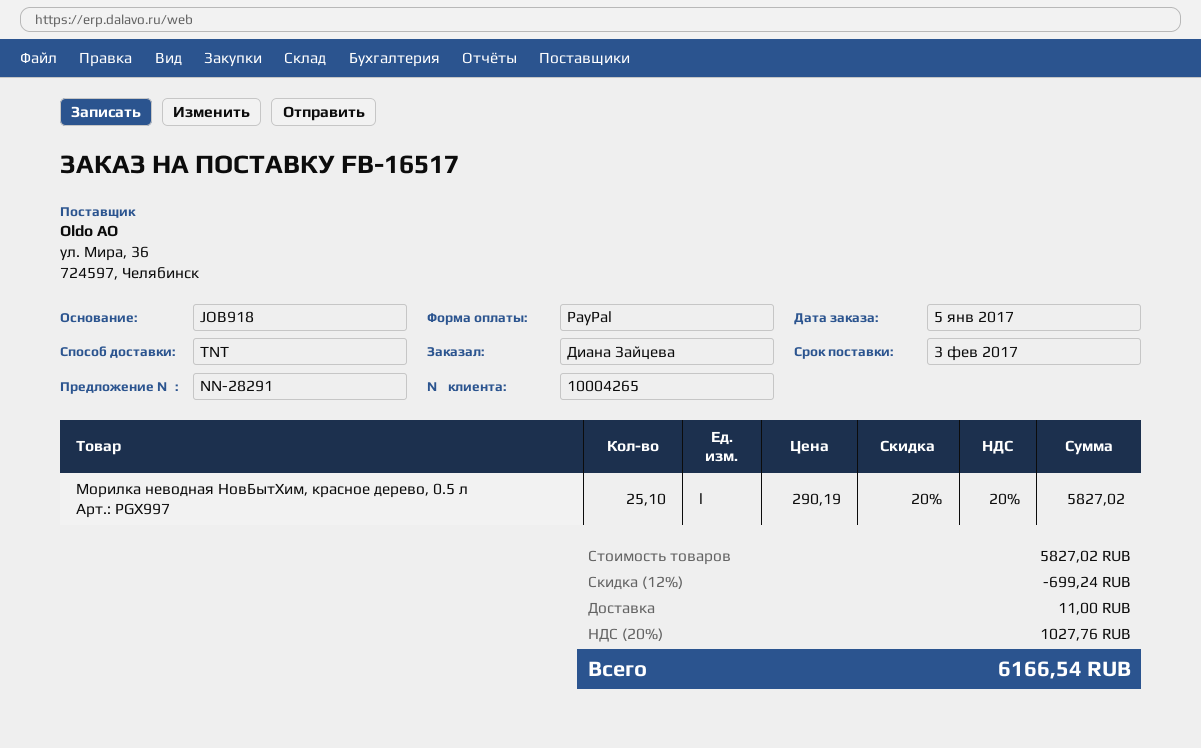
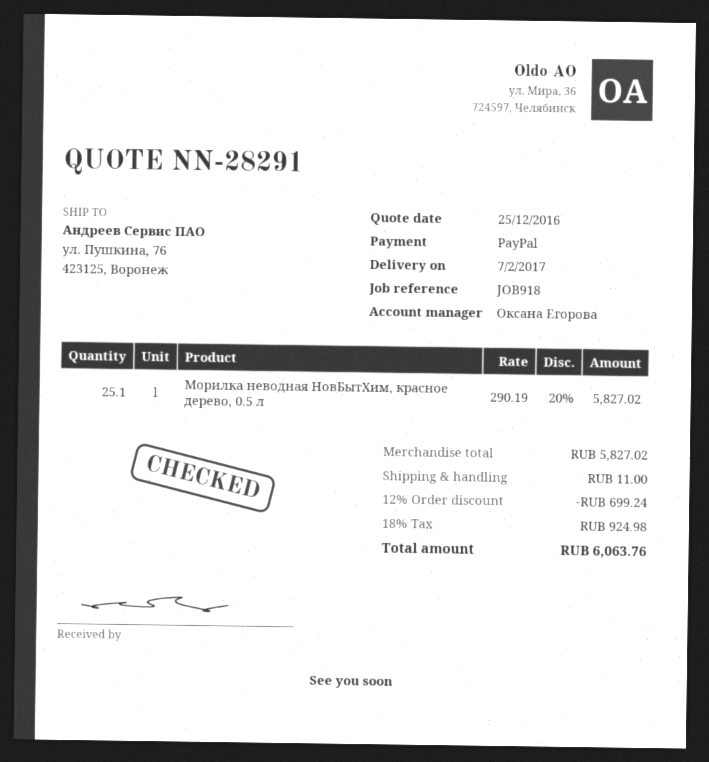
delivery date: 2017-02-03 -> 2017-02-07
tax: 20% = 1027.76 -> 18% = 924.98
total: 6166.54 -> 6063.76

